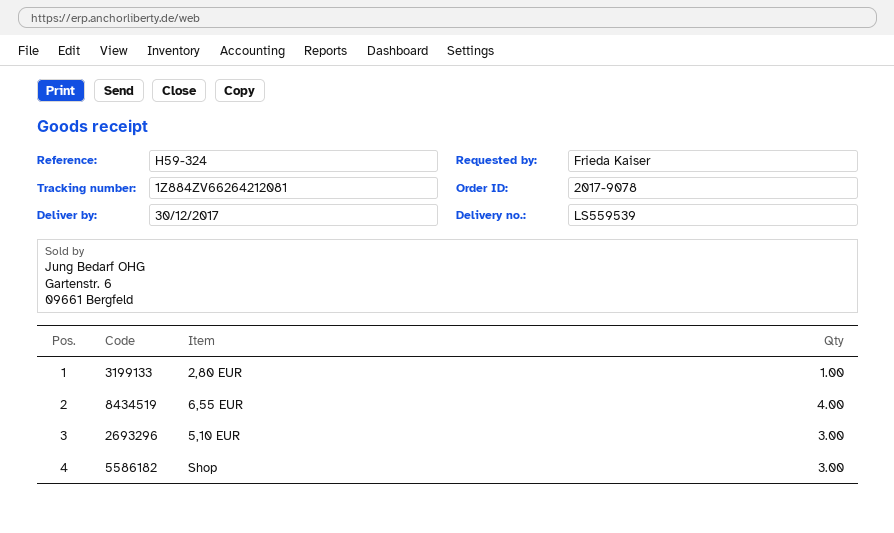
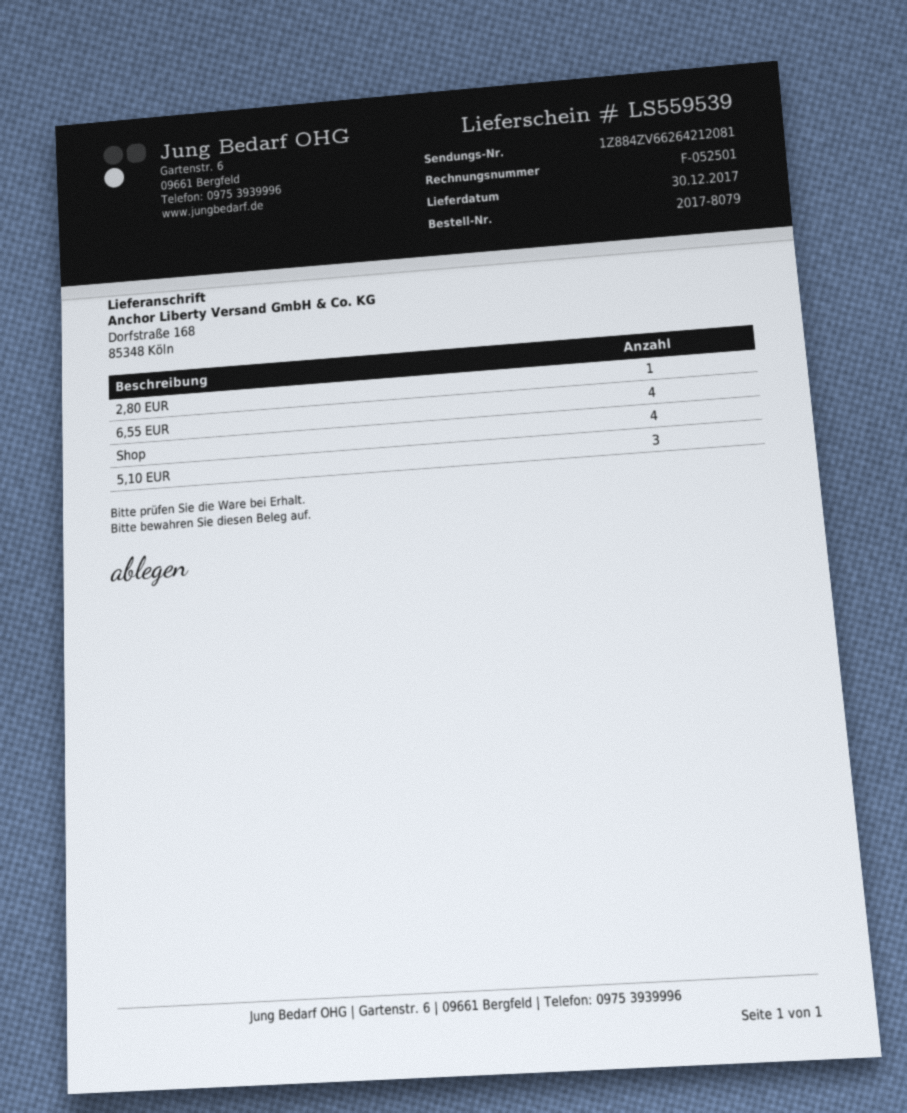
order number: 2017-9078 -> 2017-8079
Shop: 3 -> 4

